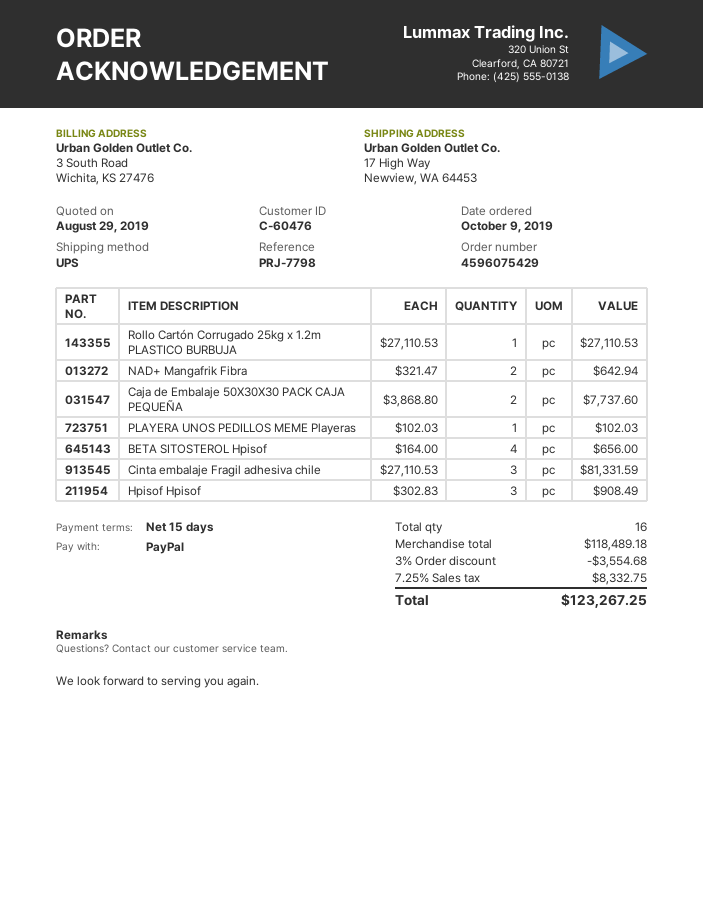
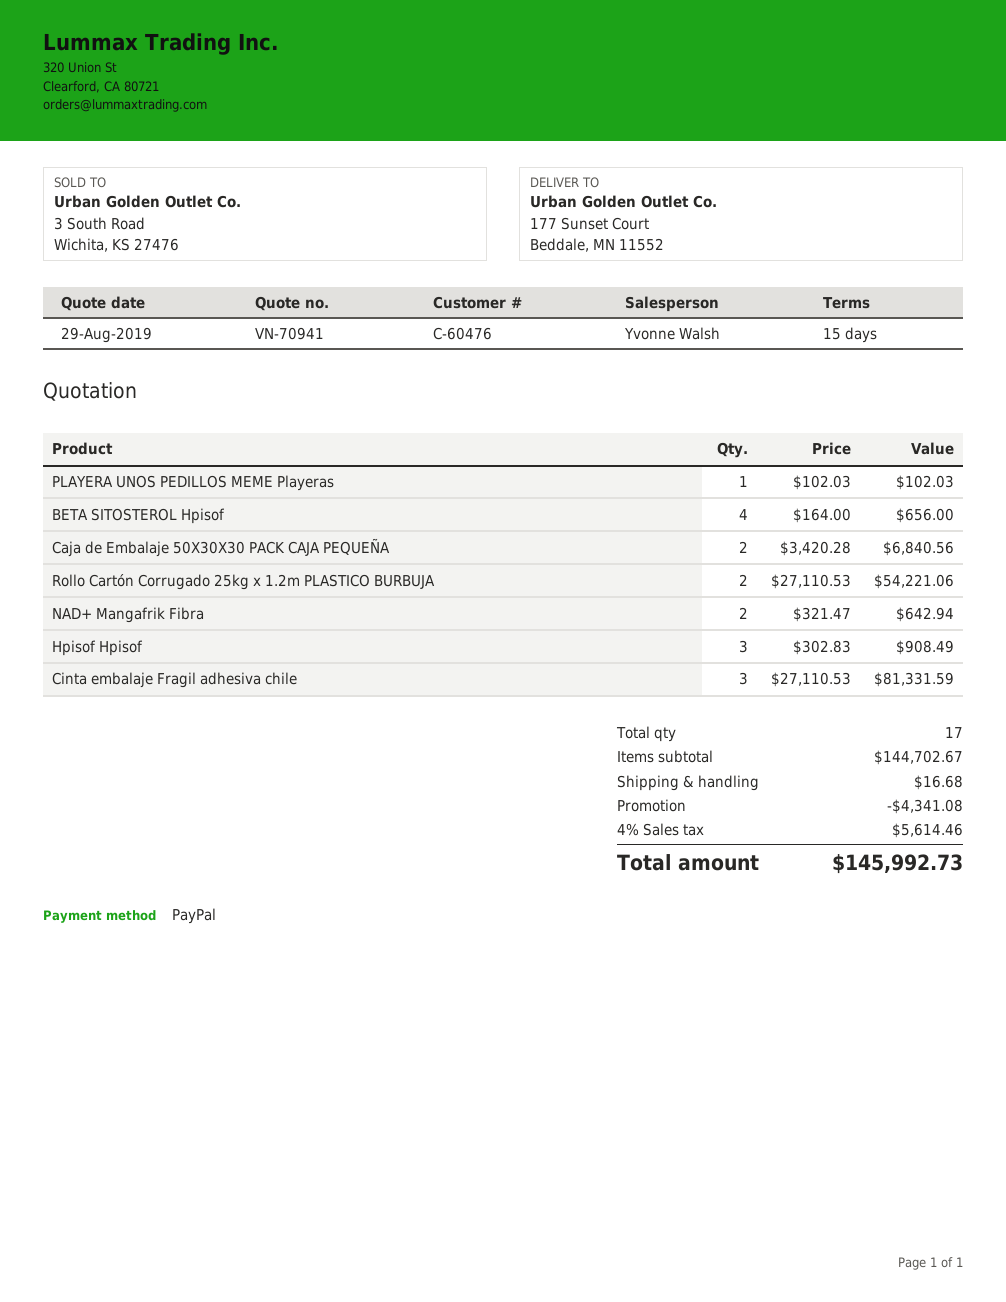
ship to: 17 High Way, Newview, WA 64453 -> 177 Sunset Court, Beddale, MN 11552
Rollo Cartón Corrugado 25kg x 1.2m PLASTICO BURBUJA: 1 x 27110.53 = 27110.53 -> 2 x 27110.53 = 54221.06
Caja de Embalaje 50X30X30 PACK CAJA PEQUEÑA: 2 x 3868.80 = 7737.60 -> 2 x 3420.28 = 6840.56
total quantity: 16 -> 17
subtotal: 118489.18 -> 144702.67
discount: 3554.68 -> 4341.08
shipping: none -> 16.68
tax: 7.25% = 8332.75 -> 4% = 5614.46
total: 123267.25 -> 145992.73

